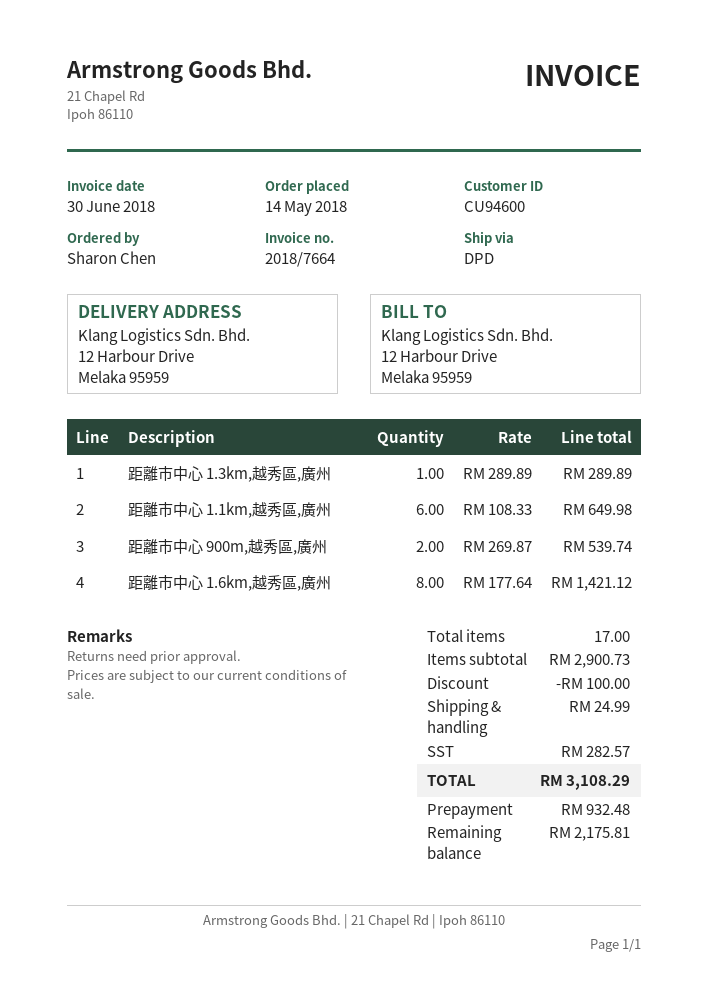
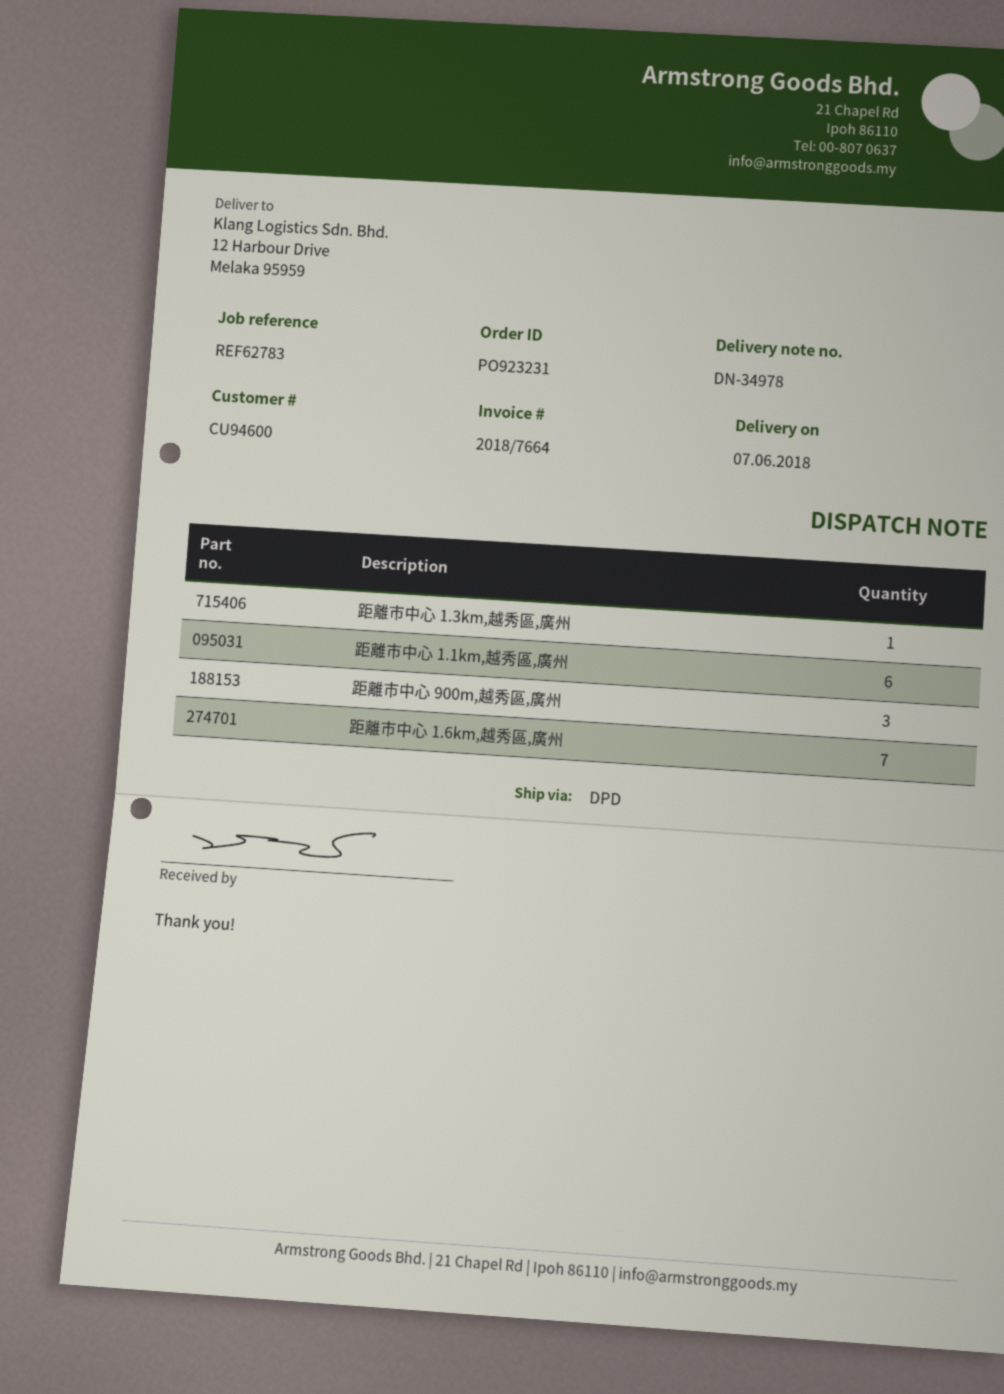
距離市中心 900m,越秀區,廣州: 2 -> 3
距離市中心 1.6km,越秀區,廣州: 8 -> 7

